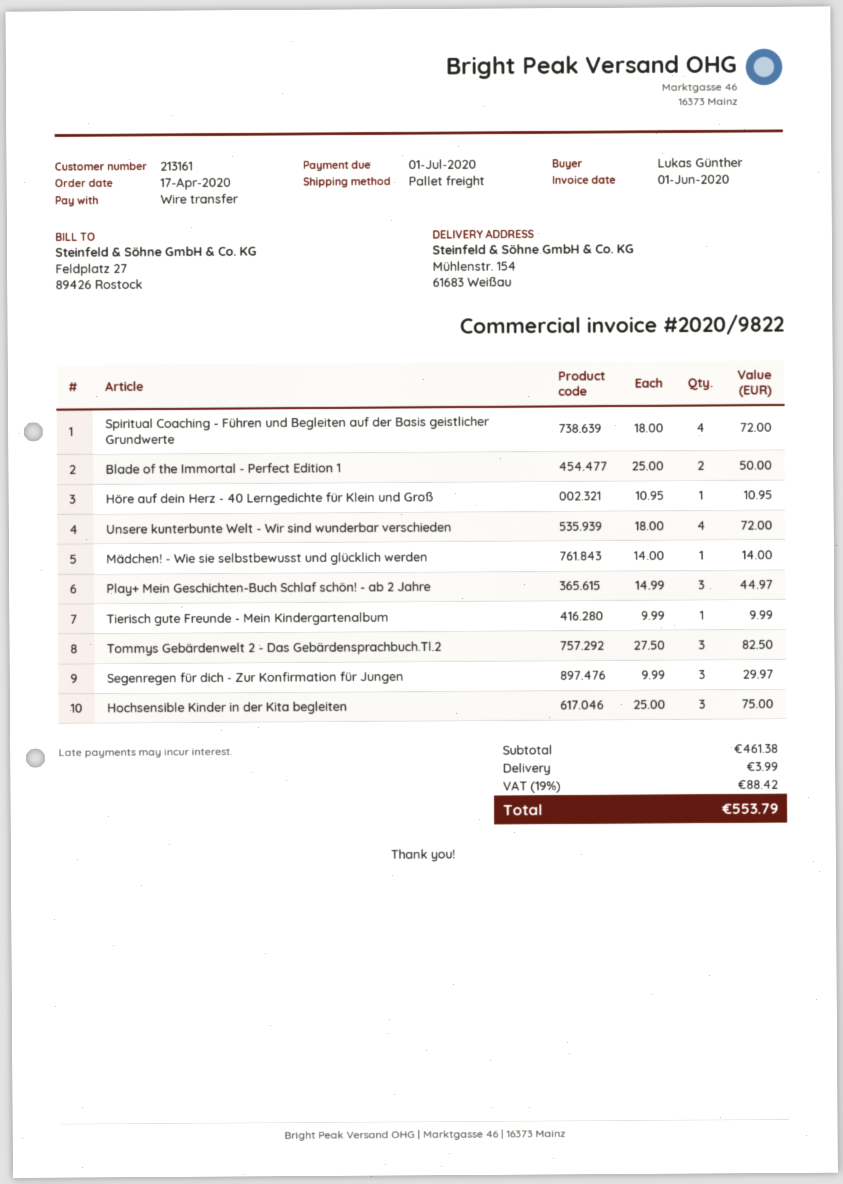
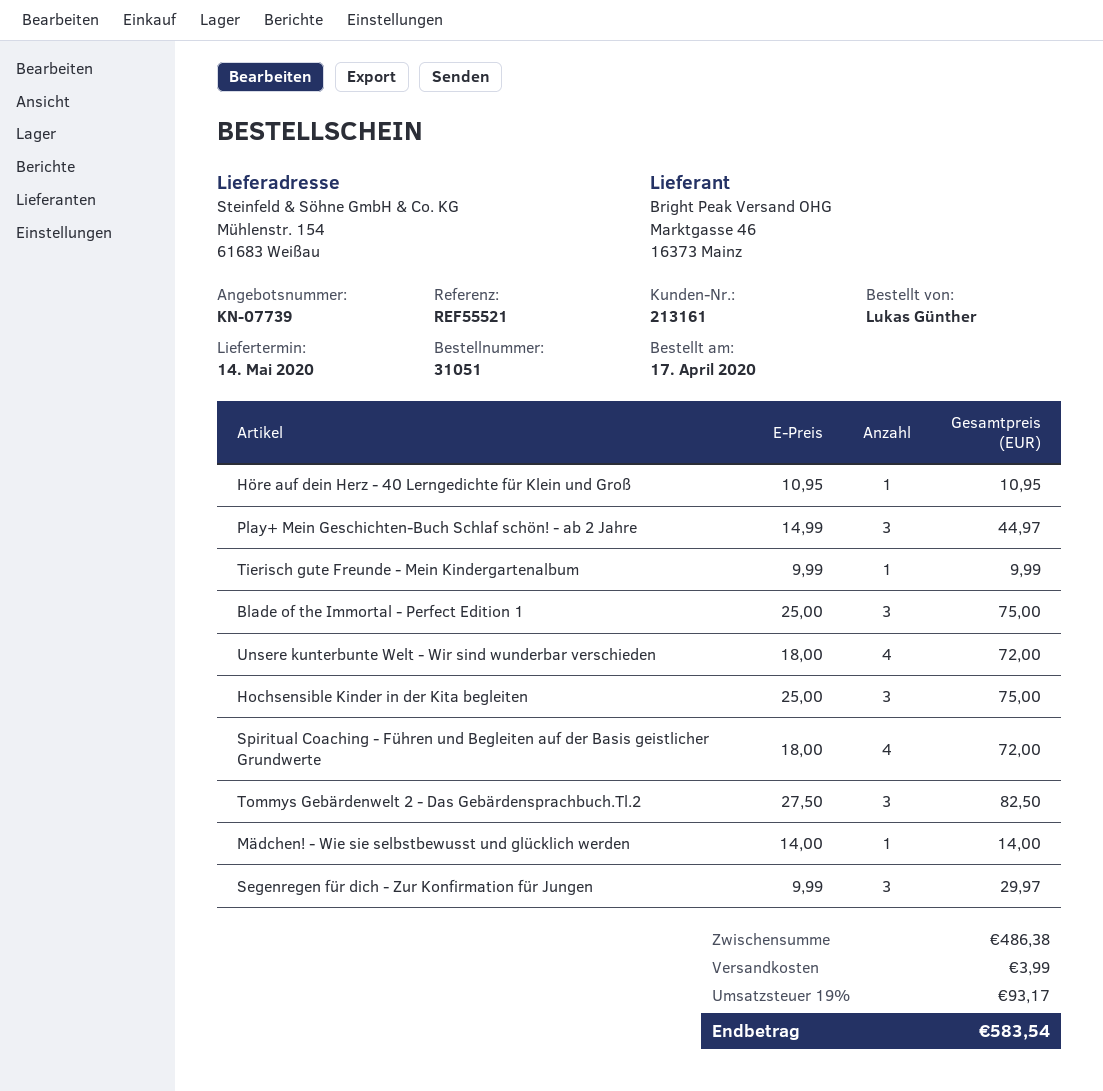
Blade of the Immortal - Perfect Edition 1: 2 x 25.00 = 50.00 -> 3 x 25.00 = 75.00
subtotal: 461.38 -> 486.38
tax: 19% = 88.42 -> 19% = 93.17
total: 553.79 -> 583.54

